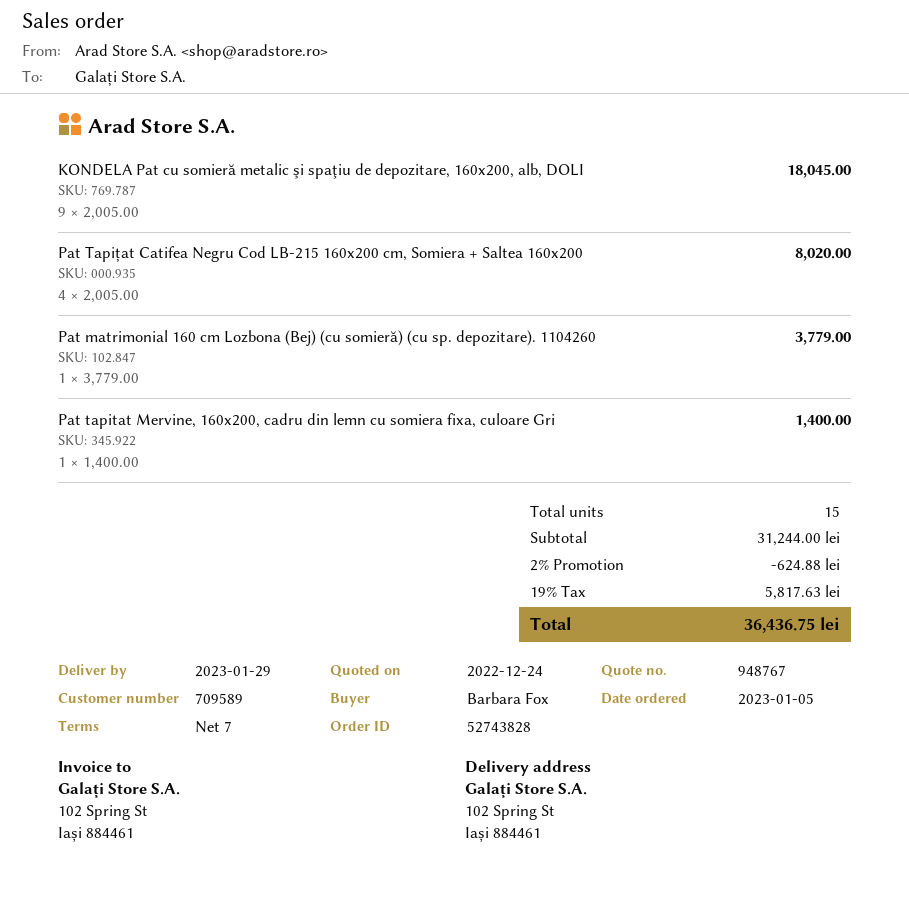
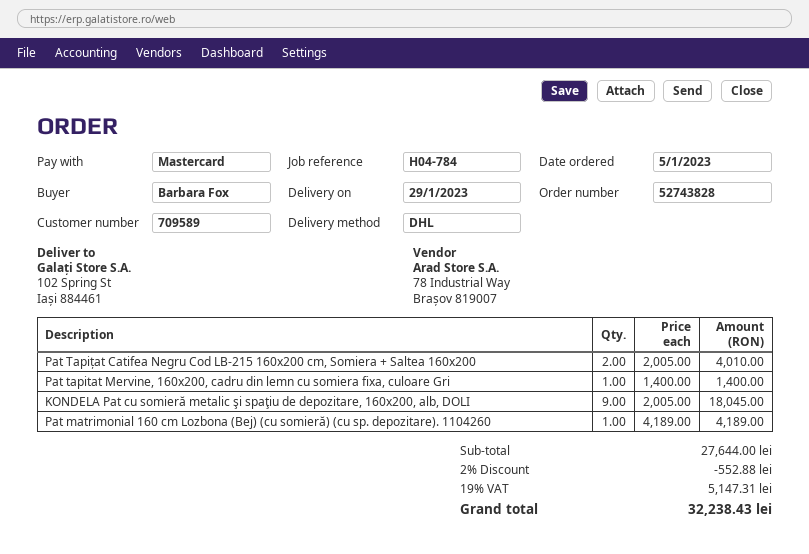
Pat Tapițat Catifea Negru Cod LB-215 160x200 cm, Somiera + Saltea 160x200: 4 x 2005.00 = 8020.00 -> 2 x 2005.00 = 4010.00
Pat matrimonial 160 cm Lozbona (Bej) (cu somieră) (cu sp. depozitare). 1104260: 1 x 3779.00 = 3779.00 -> 1 x 4189.00 = 4189.00
subtotal: 31244.00 -> 27644.00
discount: 2% = 624.88 -> 2% = 552.88
tax: 19% = 5817.63 -> 19% = 5147.31
total: 36436.75 -> 32238.43

